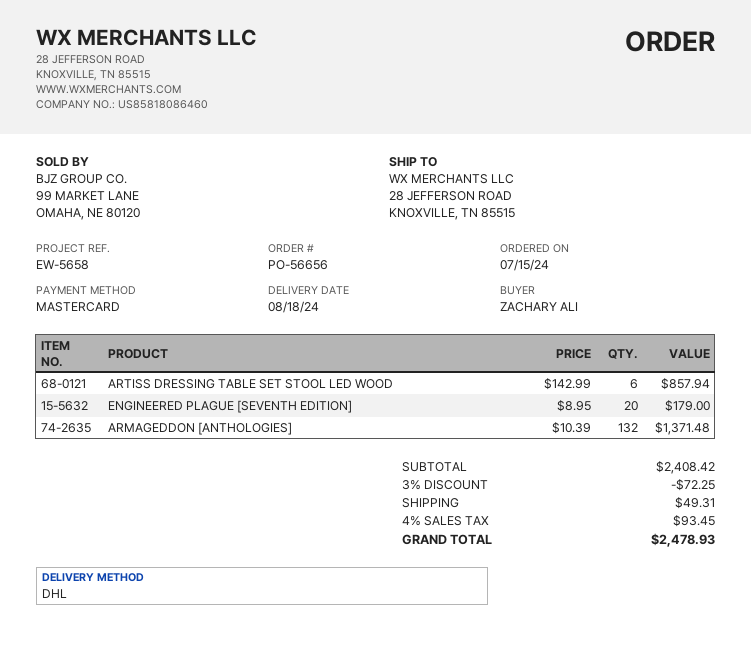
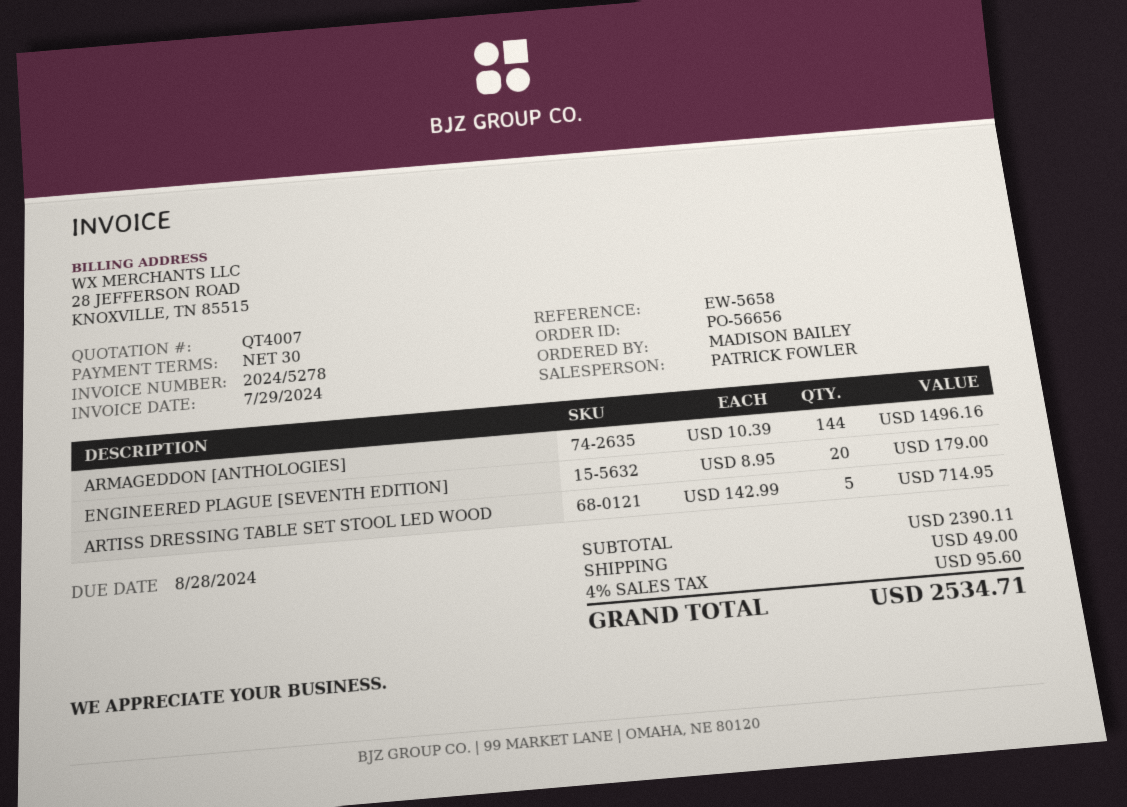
ordered by: ZACHARY ALI -> MADISON BAILEY
ARTISS DRESSING TABLE SET STOOL LED WOOD: 6 x 142.99 = 857.94 -> 5 x 142.99 = 714.95
ARMAGEDDON [ANTHOLOGIES]: 132 x 10.39 = 1371.48 -> 144 x 10.39 = 1496.16
subtotal: 2408.42 -> 2390.11
discount: 3% = 72.25 -> none
shipping: 49.31 -> 49.00
tax: 4% = 93.45 -> 4% = 95.60
total: 2478.93 -> 2534.71

